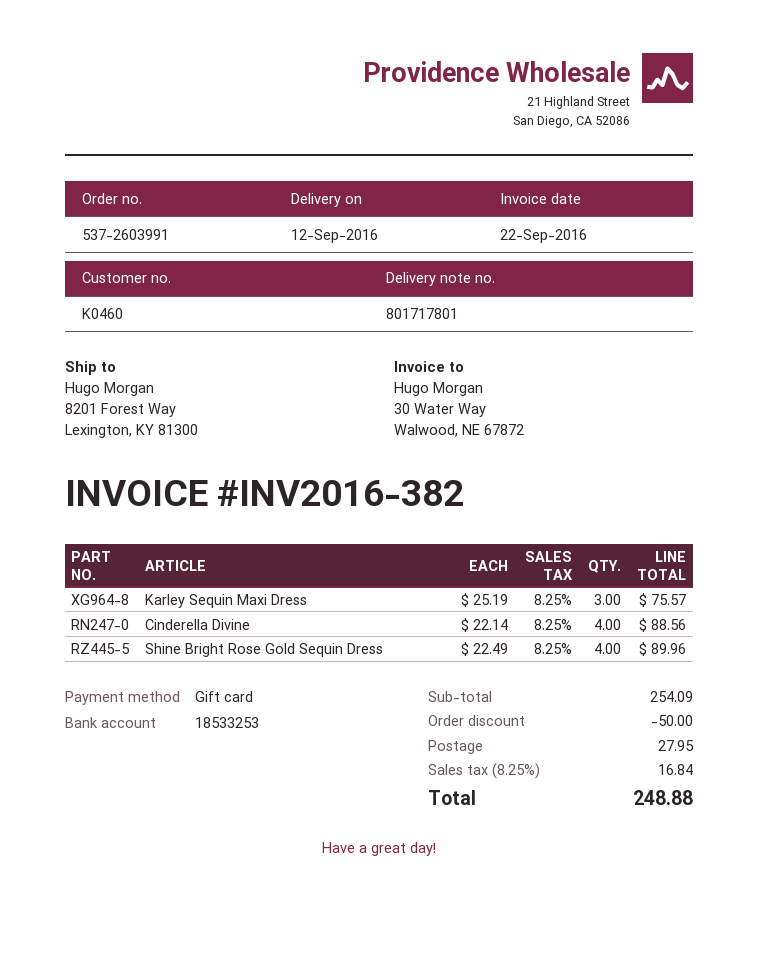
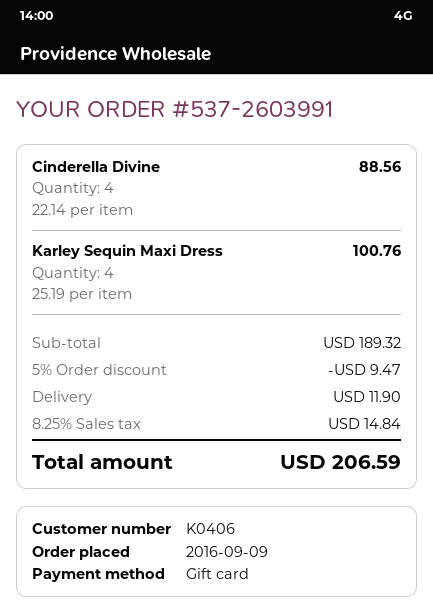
customer number: K0460 -> K0406
Karley Sequin Maxi Dress: 3 x 25.19 = 75.57 -> 4 x 25.19 = 100.76
Shine Bright Rose Gold Sequin Dress: 4 x 22.49 = 89.96 -> none
subtotal: 254.09 -> 189.32
discount: 50.00 -> 9.47
shipping: 27.95 -> 11.90
tax: 8.25% = 16.84 -> 8.25% = 14.84
total: 248.88 -> 206.59

